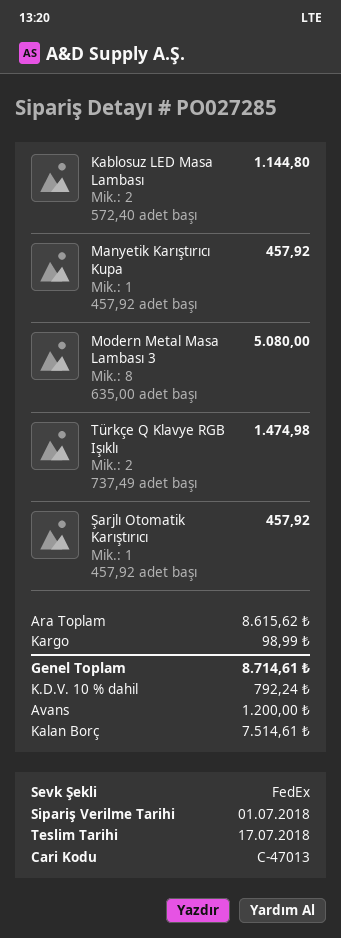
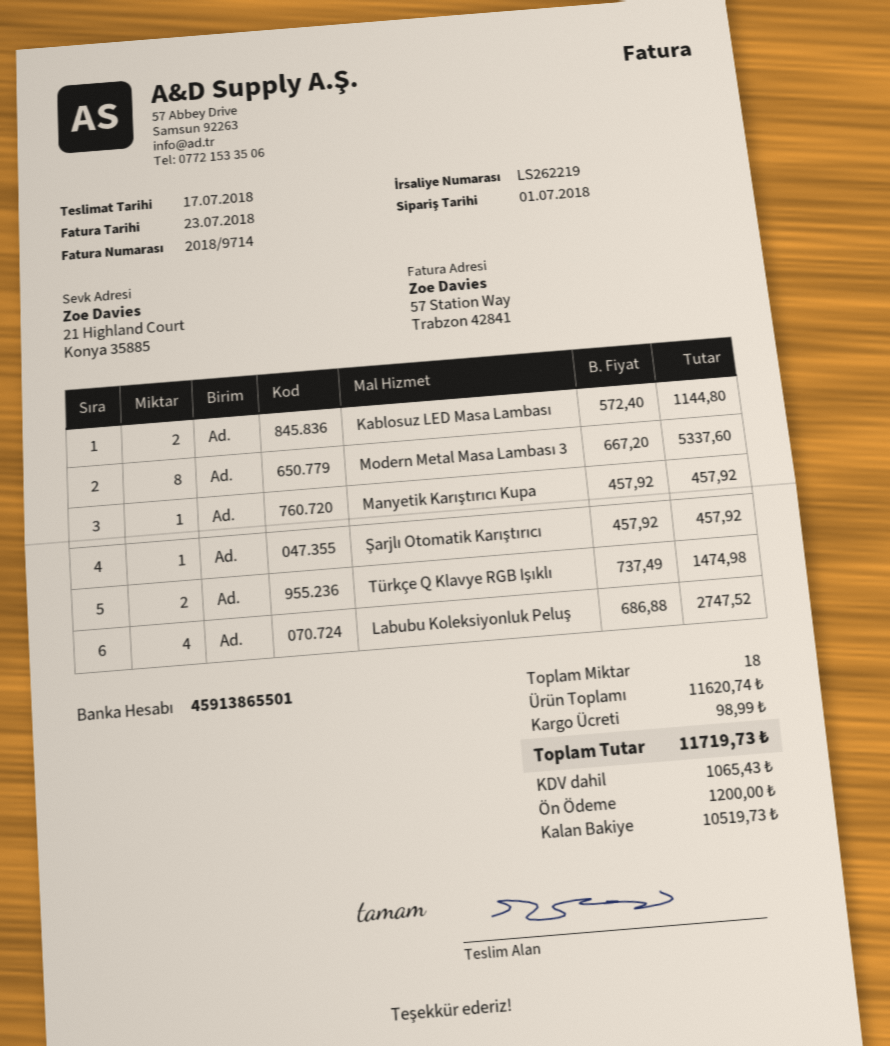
Modern Metal Masa Lambası 3: 8 x 635.00 = 5080.00 -> 8 x 667.20 = 5337.60
Labubu Koleksiyonluk Peluş: none -> 4 x 686.88 = 2747.52
subtotal: 8615.62 -> 11620.74
tax: 792.24 -> 1065.43
total: 8714.61 -> 11719.73
balance: 7514.61 -> 10519.73

